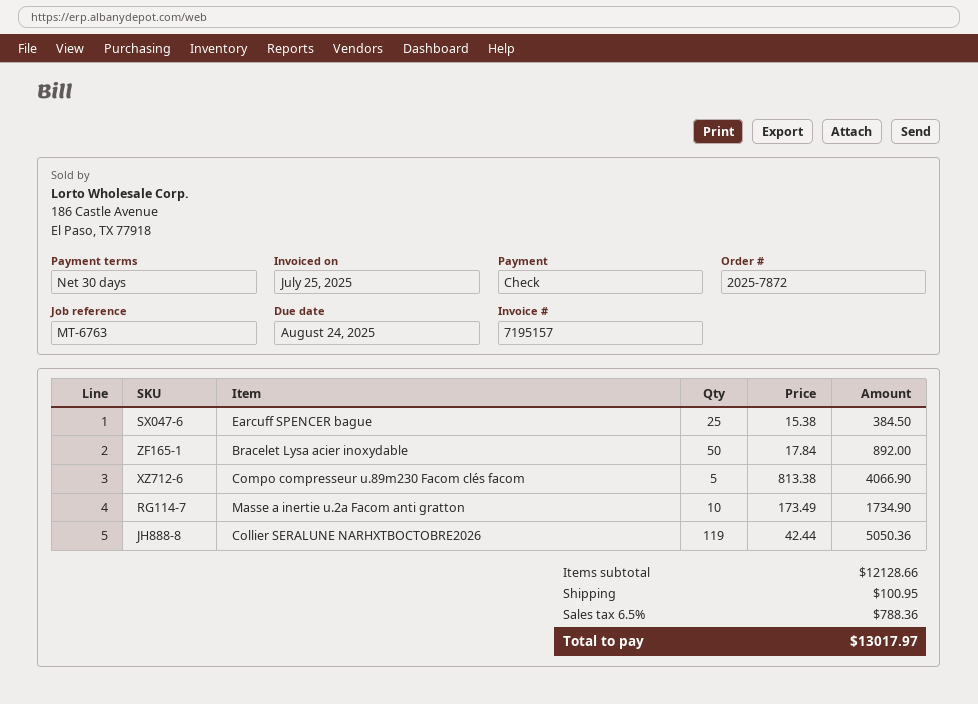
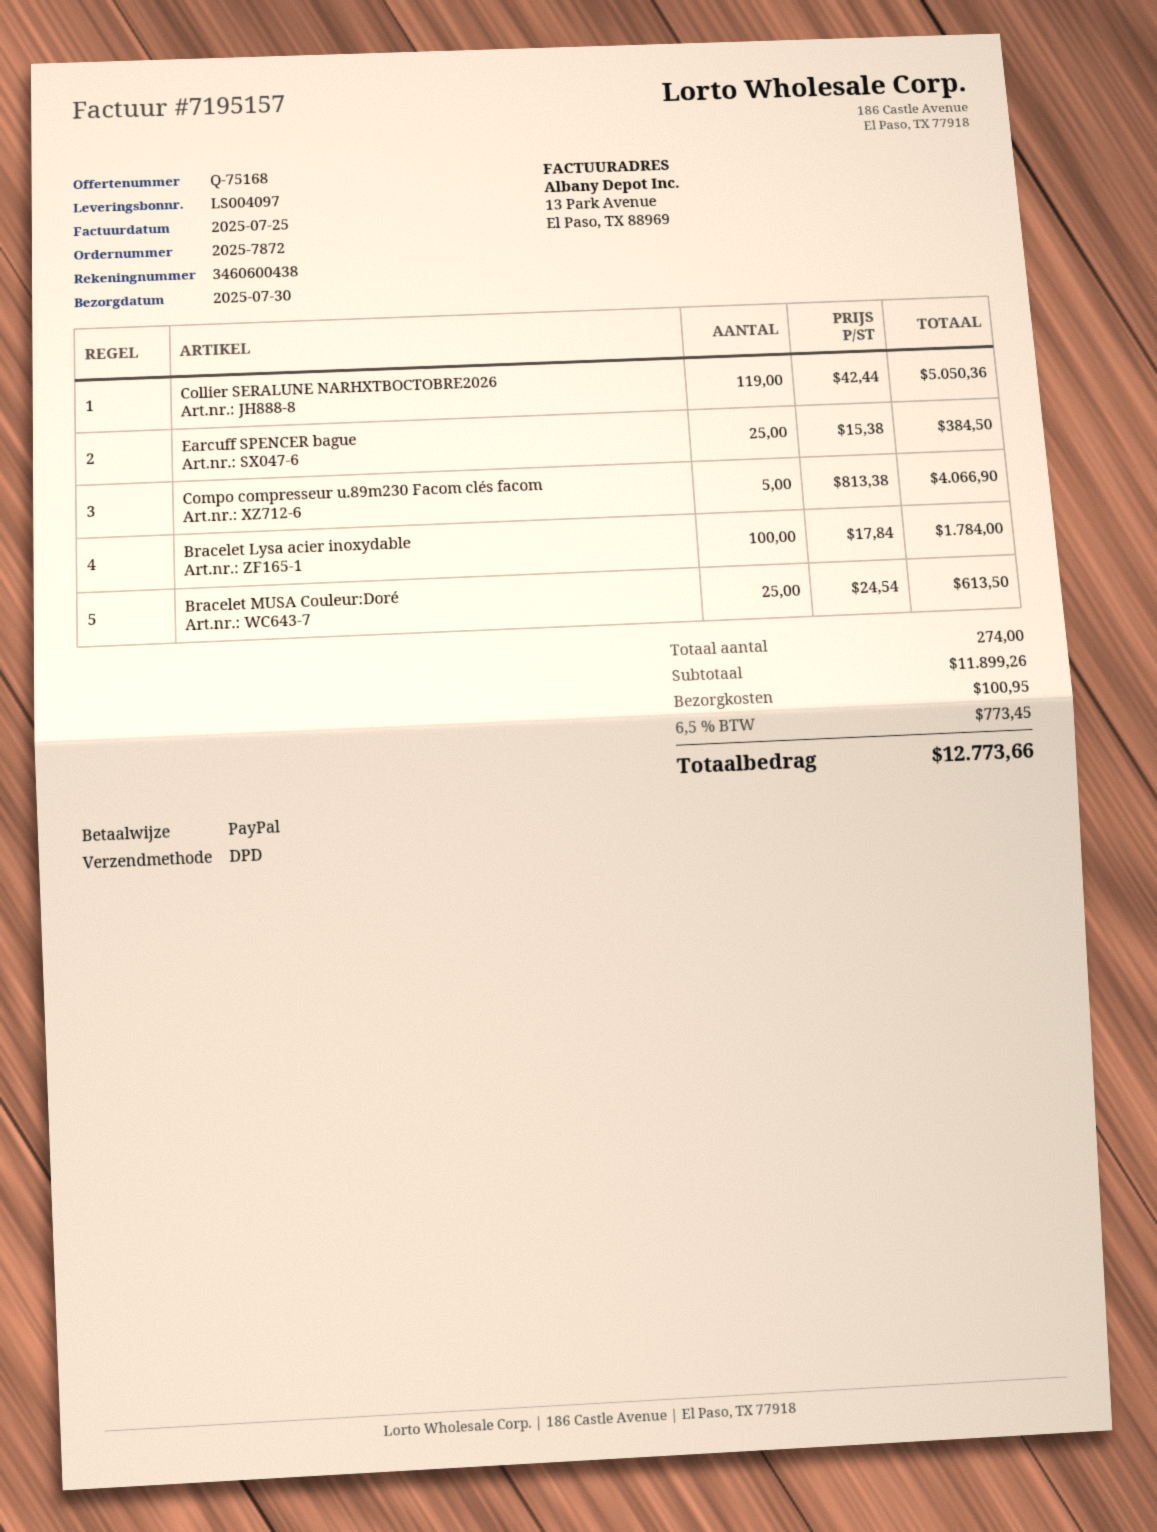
payment method: cheque -> PayPal
Bracelet Lysa acier inoxydable: 50 x 17.84 = 892.00 -> 100 x 17.84 = 1784.00
Masse a inertie u.2a Facom anti gratton: 10 x 173.49 = 1734.90 -> none
Bracelet MUSA Couleur:Doré: none -> 25 x 24.54 = 613.50
subtotal: 12128.66 -> 11899.26
tax: 6.5% = 788.36 -> 6.5% = 773.45
total: 13017.97 -> 12773.66

